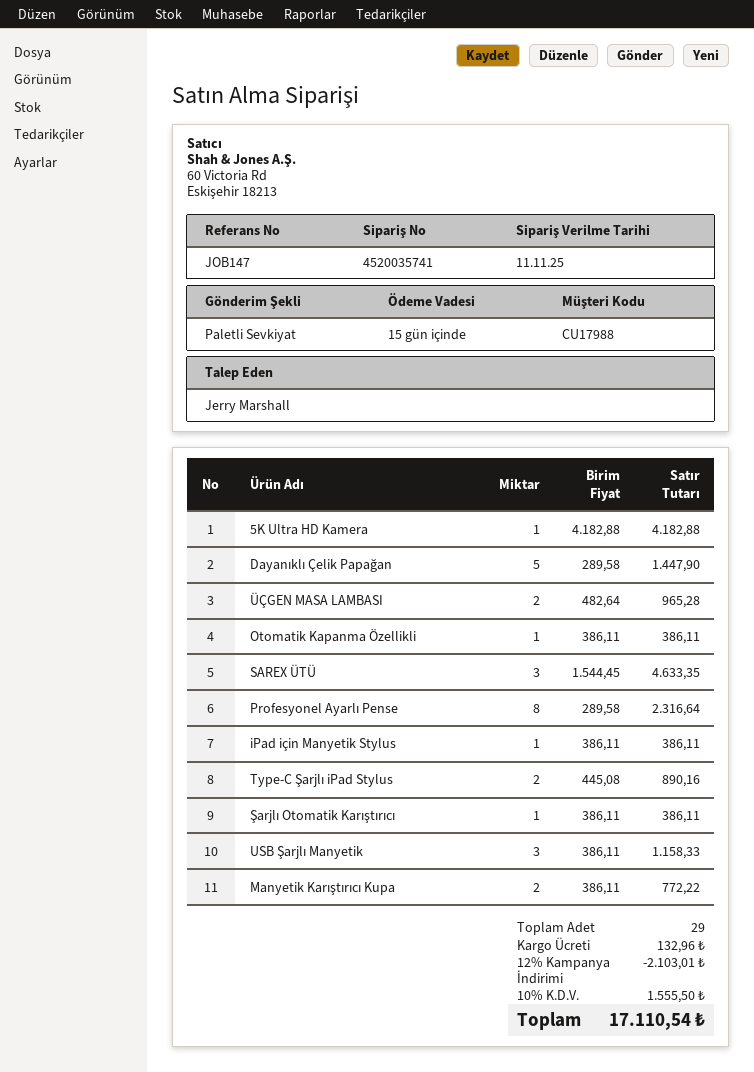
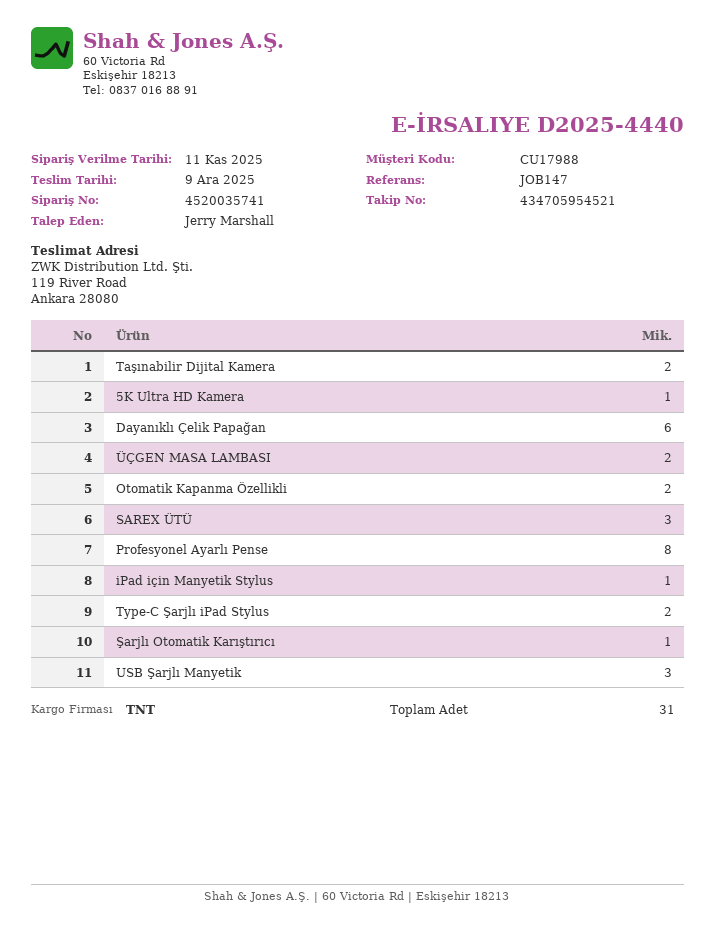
shipping method: pallet freight -> TNT
Dayanıklı Çelik Papağan: 5 -> 6
Otomatik Kapanma Özellikli: 1 -> 2
Manyetik Karıştırıcı Kupa: 2 -> none
Taşınabilir Dijital Kamera: none -> 2
total quantity: 29 -> 31

